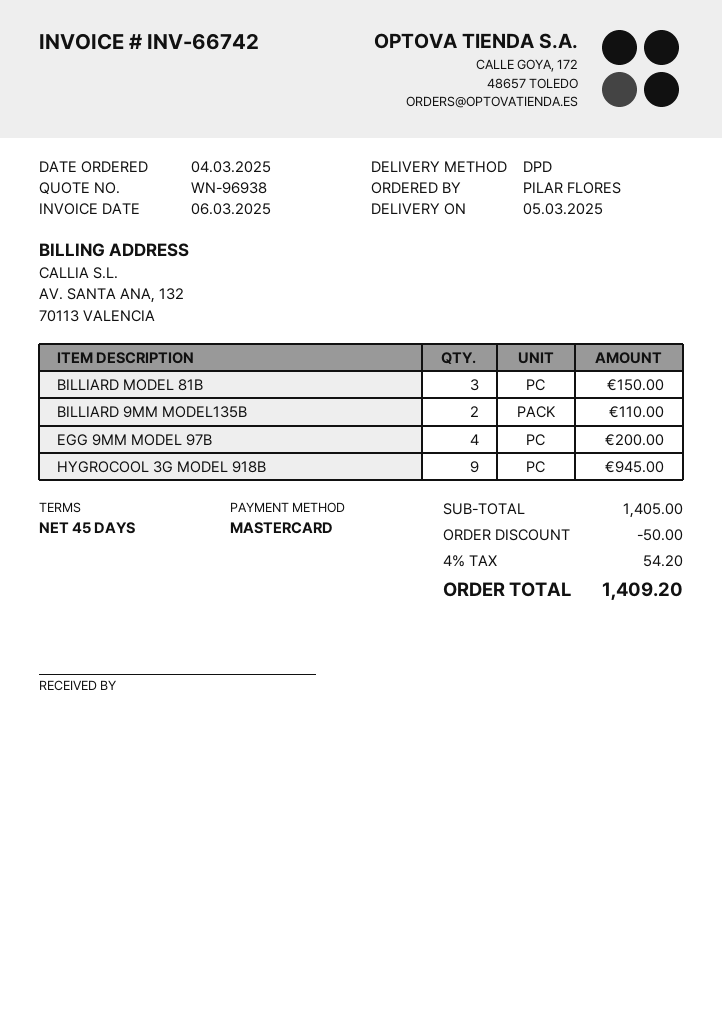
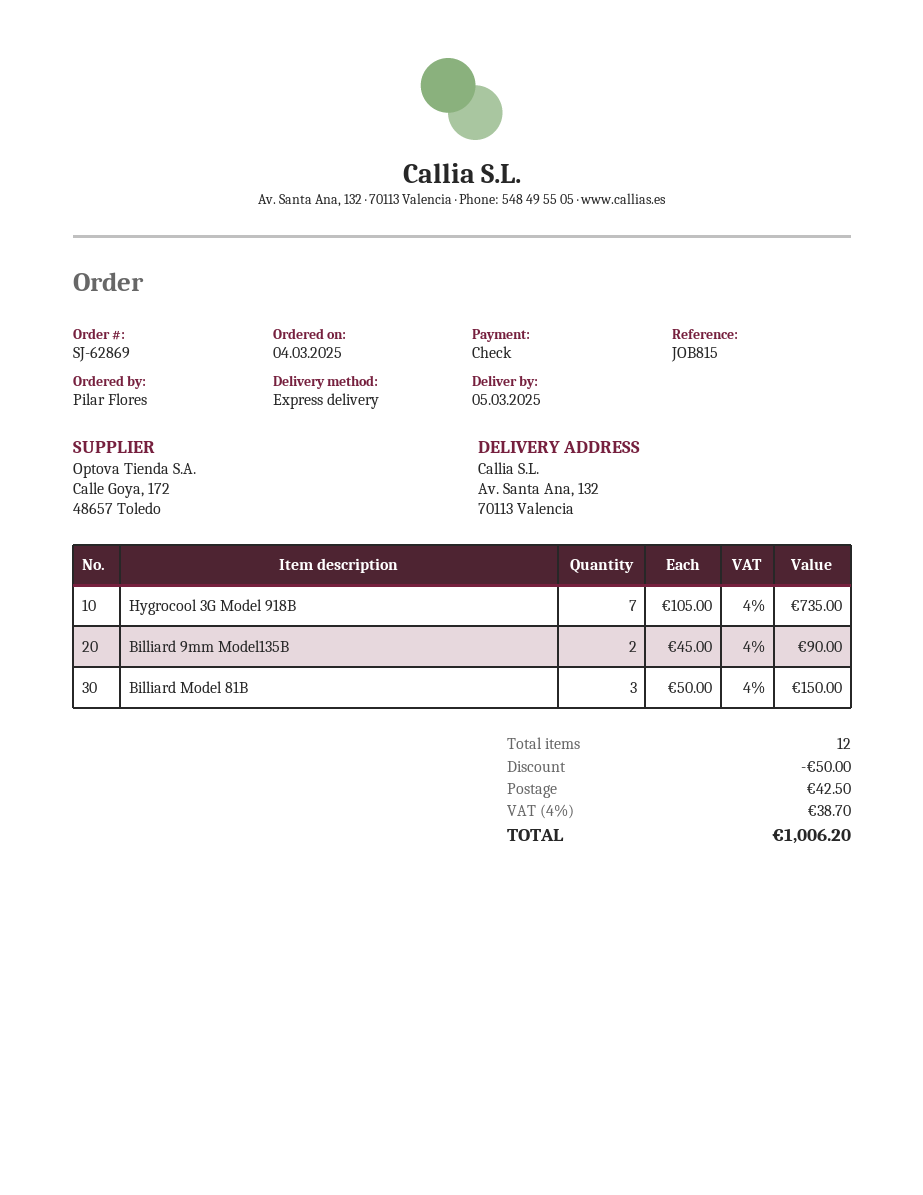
payment method: Mastercard -> cheque
shipping method: DPD -> express
BILLIARD 9MM MODEL135B: 2 for 110.00 -> 2 for 90.00
EGG 9MM MODEL 97B: 4 for 200.00 -> none
HYGROCOOL 3G MODEL 918B: 9 for 945.00 -> 7 for 735.00
shipping: none -> 42.50
tax: 4% = 54.20 -> 4% = 38.70
total: 1409.20 -> 1006.20

